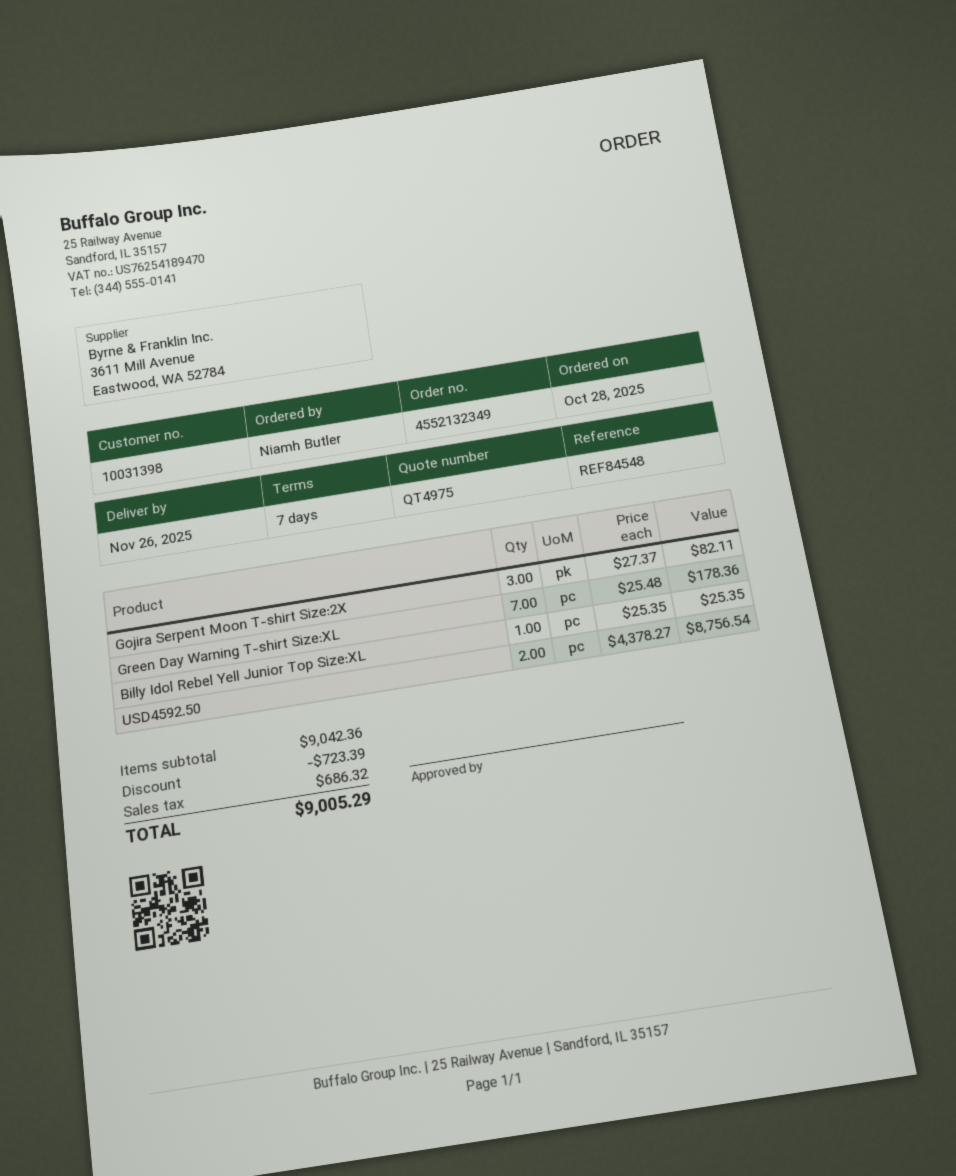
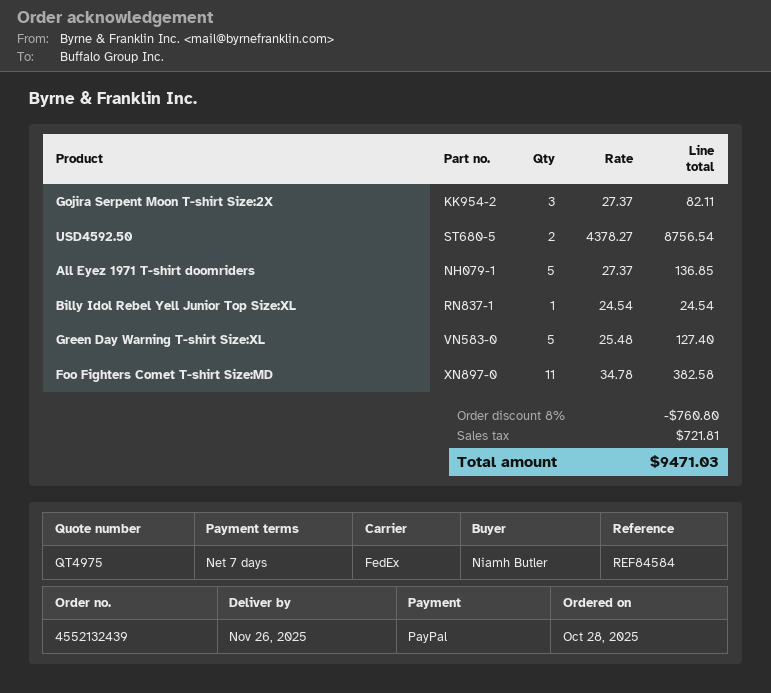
order number: 4552132349 -> 4552132439
reference: REF84548 -> REF84584
Green Day Warning T-shirt Size:XL: 7 x 25.48 = 178.36 -> 5 x 25.48 = 127.40
Billy Idol Rebel Yell Junior Top Size:XL: 1 x 25.35 = 25.35 -> 1 x 24.54 = 24.54
All Eyez 1971 T-shirt doomriders: none -> 5 x 27.37 = 136.85
Foo Fighters Comet T-shirt Size:MD: none -> 11 x 34.78 = 382.58
discount: 723.39 -> 760.80
tax: 686.32 -> 721.81
total: 9005.29 -> 9471.03

